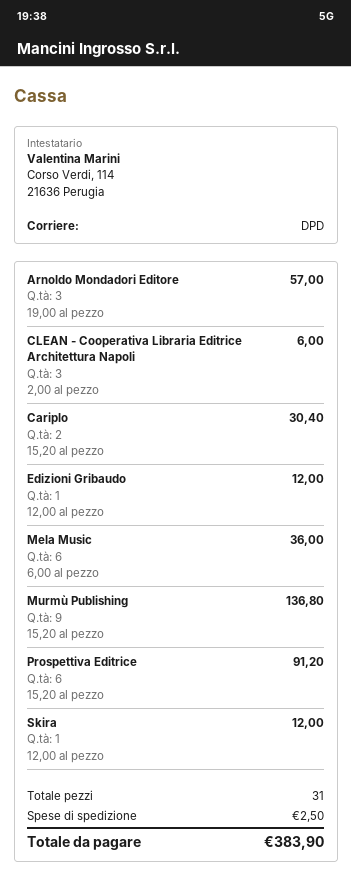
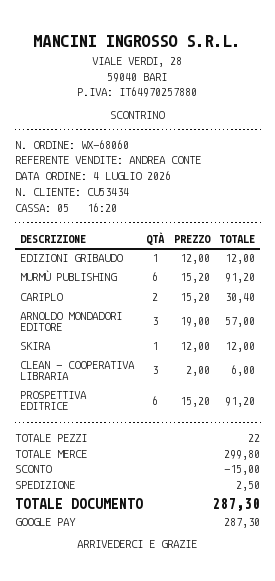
Mela Music: 6 x 6.00 = 36.00 -> none
Murmù Publishing: 9 x 15.20 = 136.80 -> 6 x 15.20 = 91.20
total quantity: 31 -> 22
discount: none -> 15.00
total: 383.90 -> 287.30

